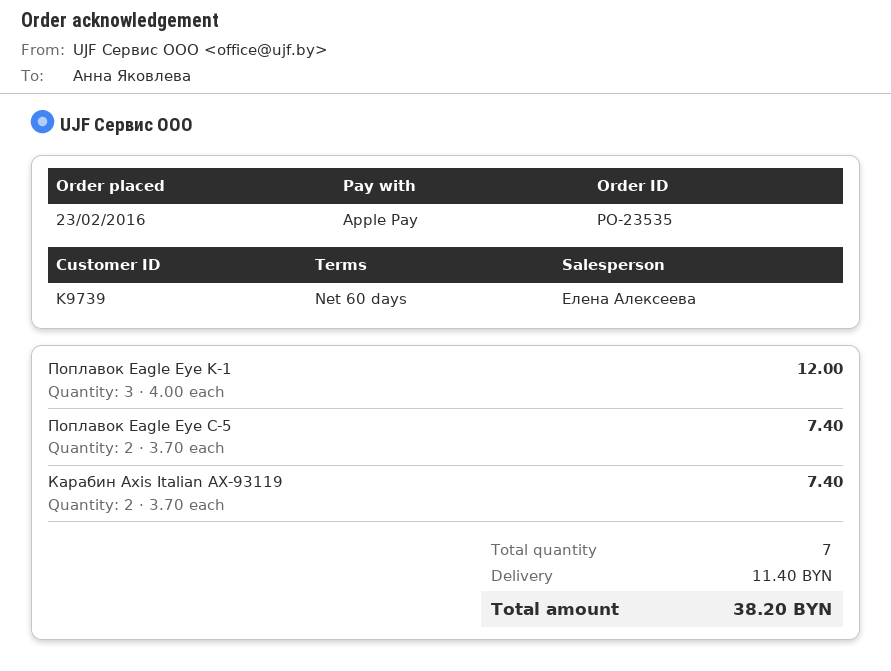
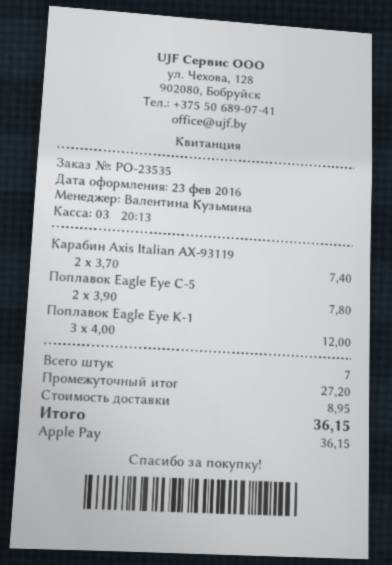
sales rep: Елена Алексеева -> Валентина Кузьмина
Поплавок Eagle Eye C-5: 2 x 3.70 = 7.40 -> 2 x 3.90 = 7.80
shipping: 11.40 -> 8.95
total: 38.20 -> 36.15

